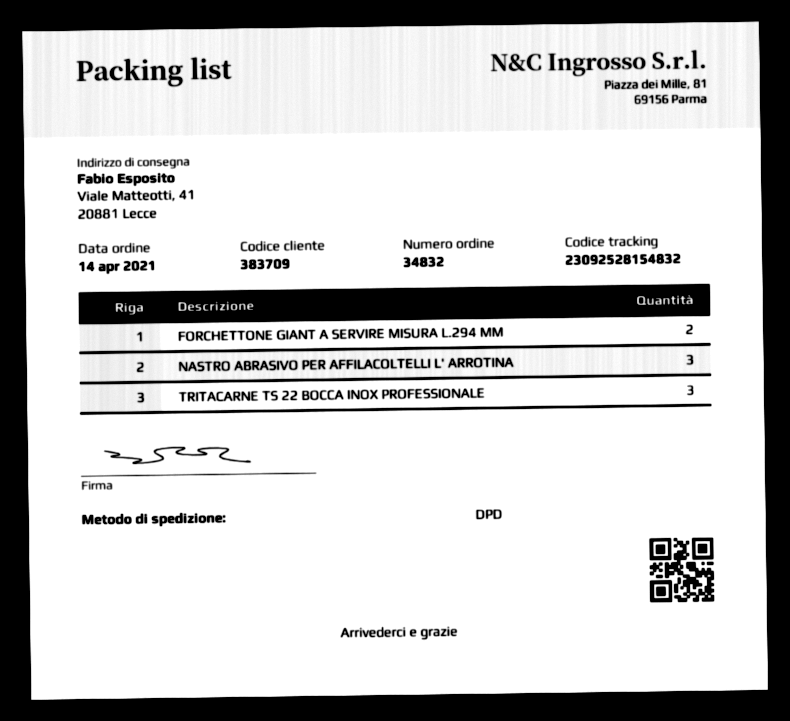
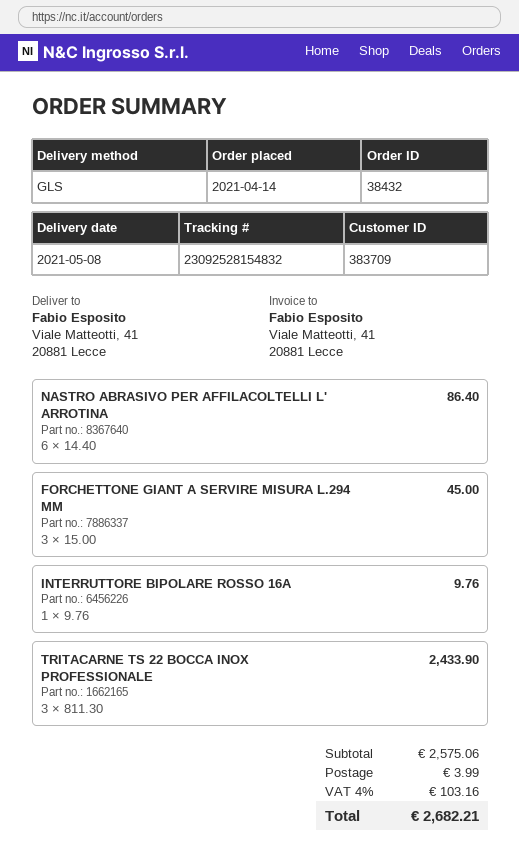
order number: 34832 -> 38432
shipping method: DPD -> GLS
FORCHETTONE GIANT A SERVIRE MISURA L.294 MM: 2 -> 3
NASTRO ABRASIVO PER AFFILACOLTELLI L' ARROTINA: 3 -> 6
INTERRUTTORE BIPOLARE ROSSO 16A: none -> 1

